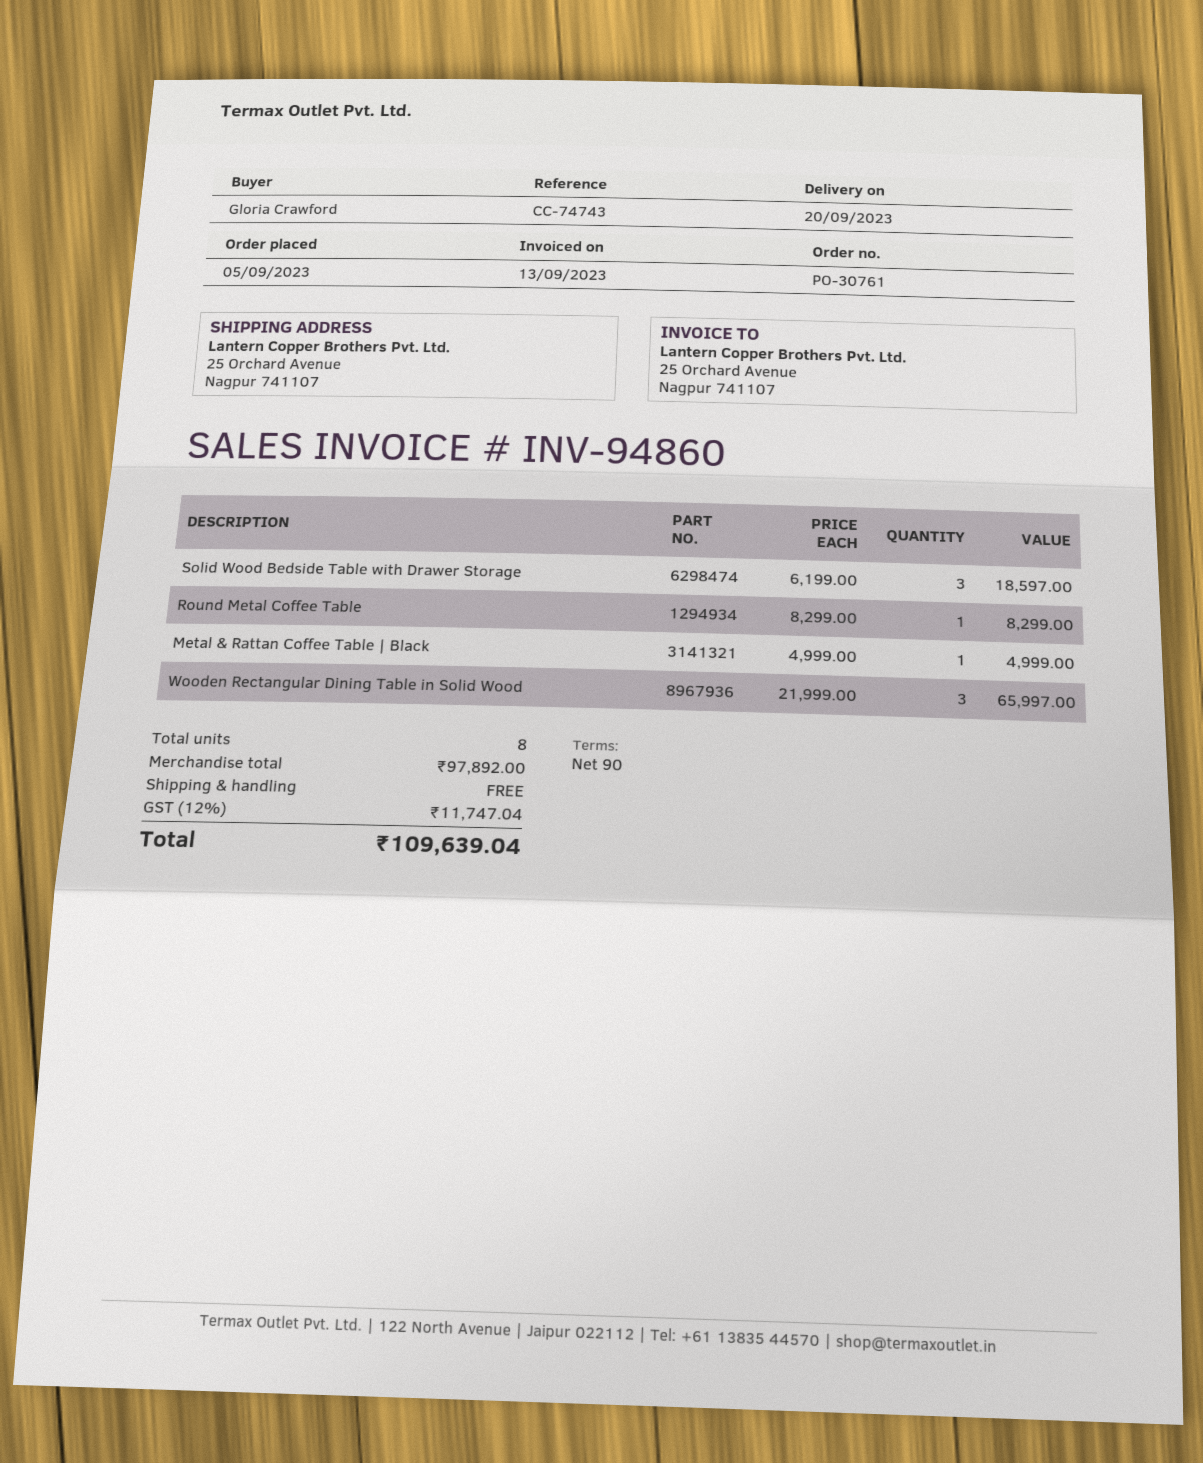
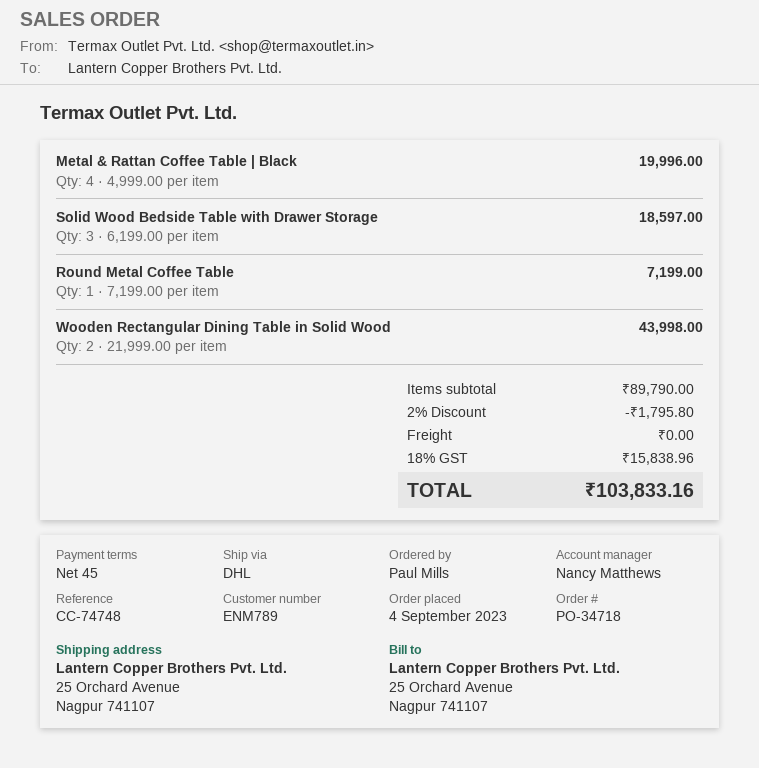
order number: PO-30761 -> PO-34718
order date: 2023-09-05 -> 2023-09-04
payment terms: 90 days -> 45 days
reference: CC-74743 -> CC-74748
ordered by: Gloria Crawford -> Paul Mills
Round Metal Coffee Table: 1 x 8299.00 = 8299.00 -> 1 x 7199.00 = 7199.00
Metal & Rattan Coffee Table | Black: 1 x 4999.00 = 4999.00 -> 4 x 4999.00 = 19996.00
Wooden Rectangular Dining Table in Solid Wood: 3 x 21999.00 = 65997.00 -> 2 x 21999.00 = 43998.00
subtotal: 97892.00 -> 89790.00
discount: none -> 2% = 1795.80
tax: 12% = 11747.04 -> 18% = 15838.96
total: 109639.04 -> 103833.16

